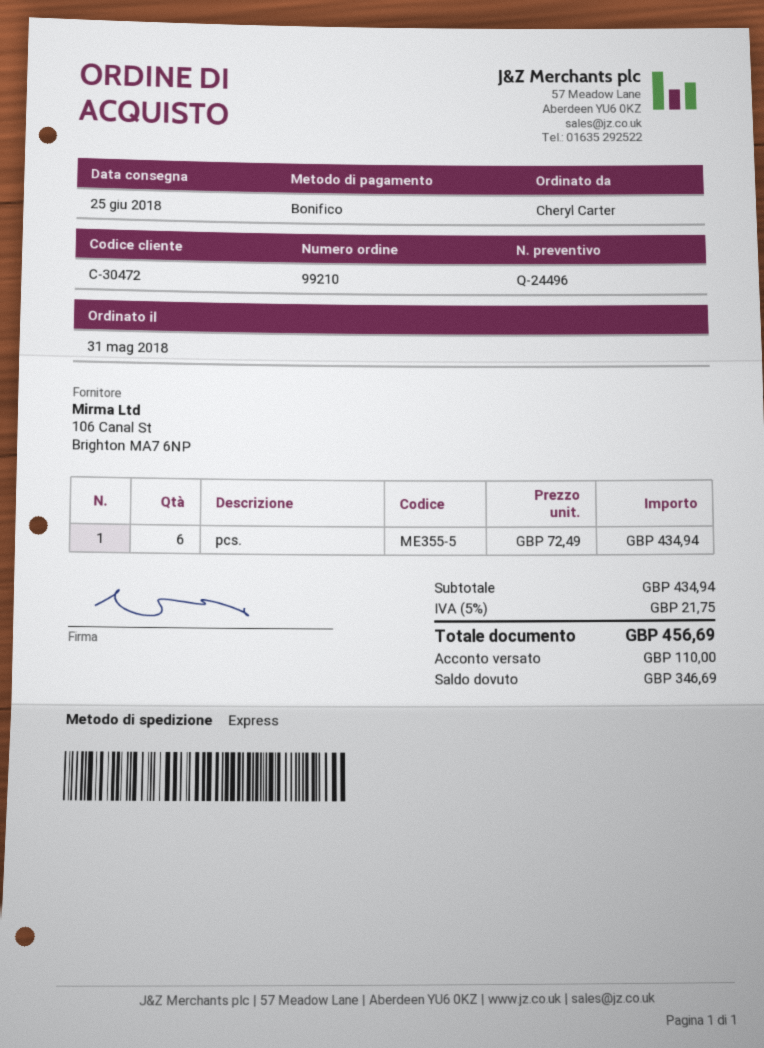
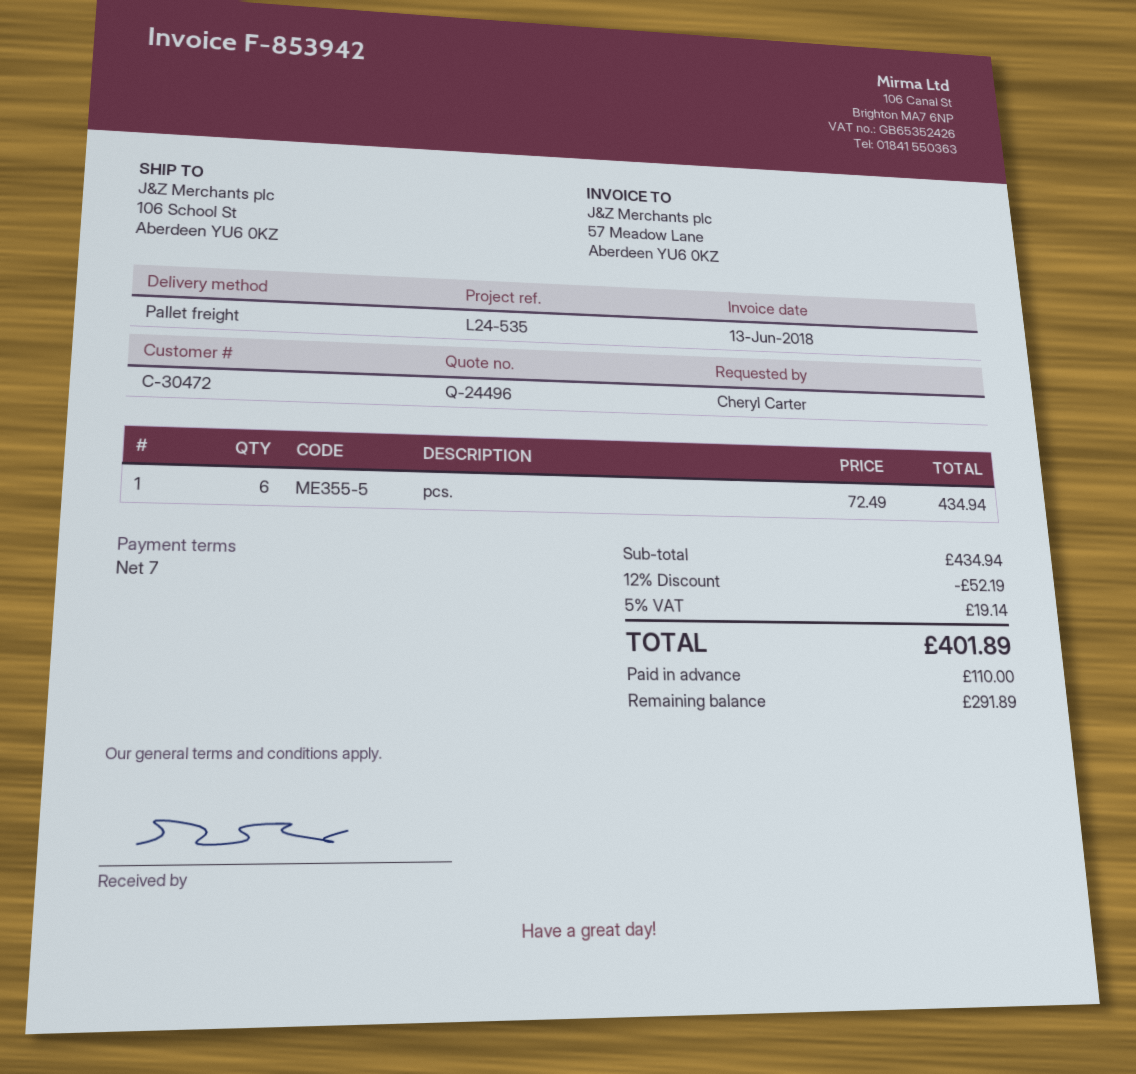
shipping method: express -> pallet freight
discount: none -> 12% = 52.19
tax: 5% = 21.75 -> 5% = 19.14
total: 456.69 -> 401.89
balance: 346.69 -> 291.89

